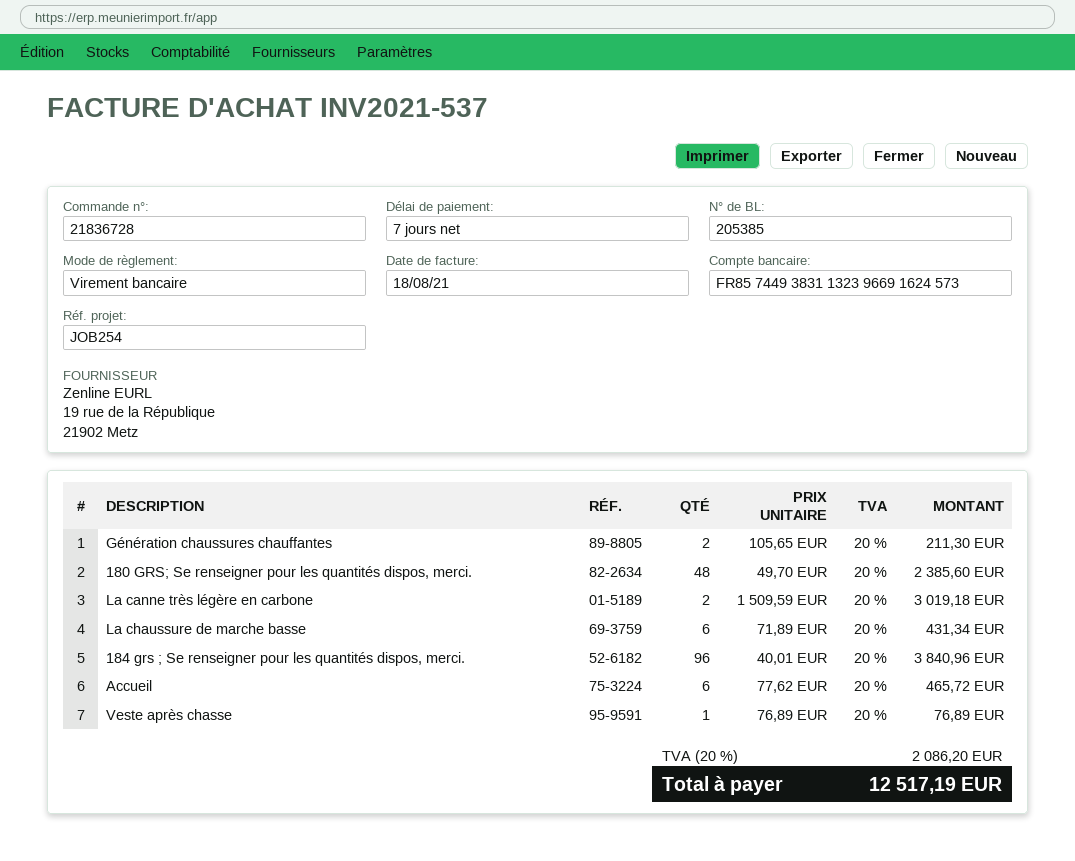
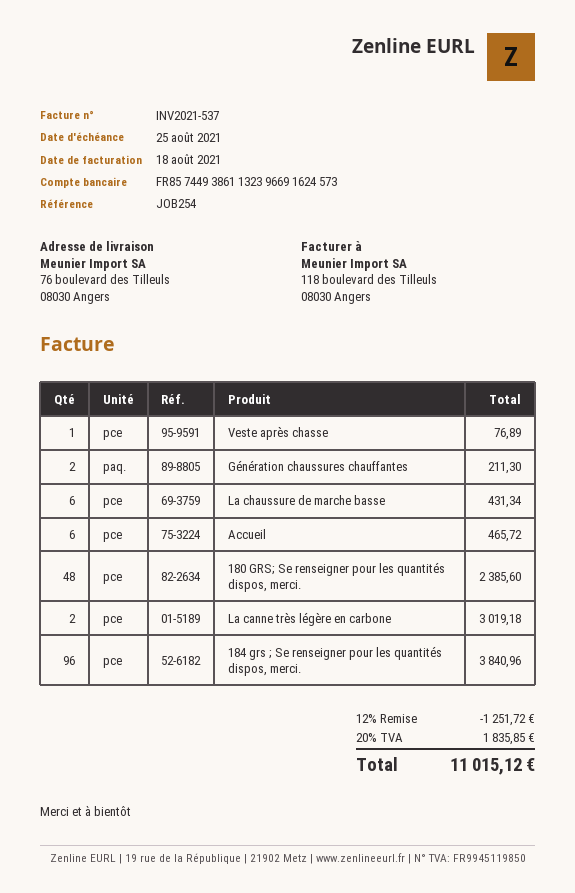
bank account: FR8574493831132396691624573 -> FR8574493861132396691624573
discount: none -> 12% = 1251.72
tax: 20% = 2086.20 -> 20% = 1835.85
total: 12517.19 -> 11015.12

